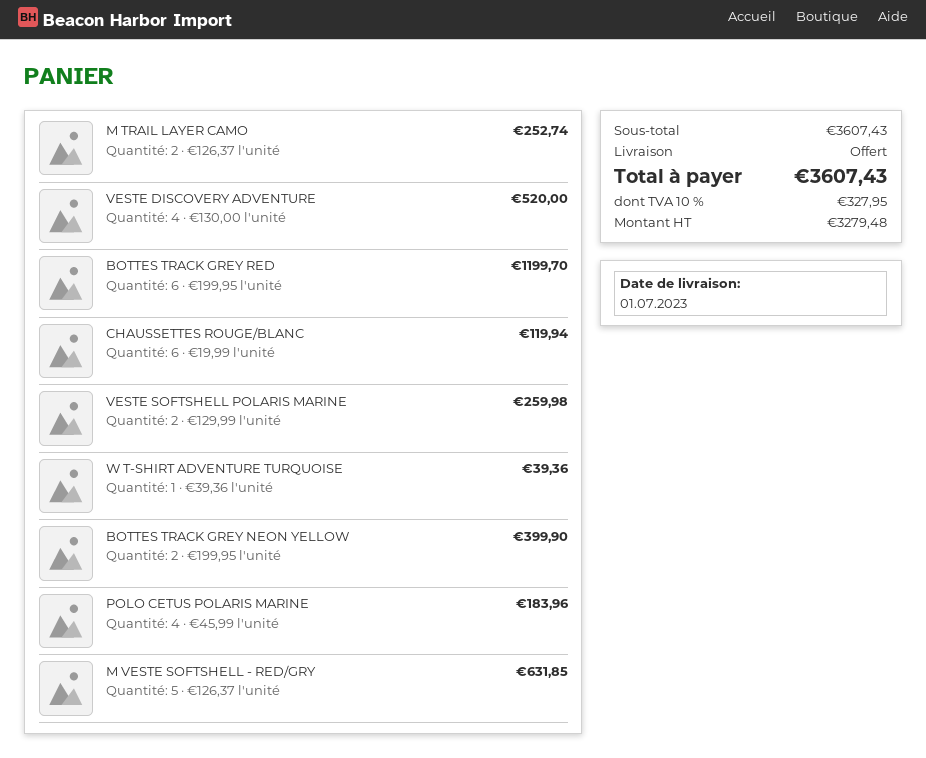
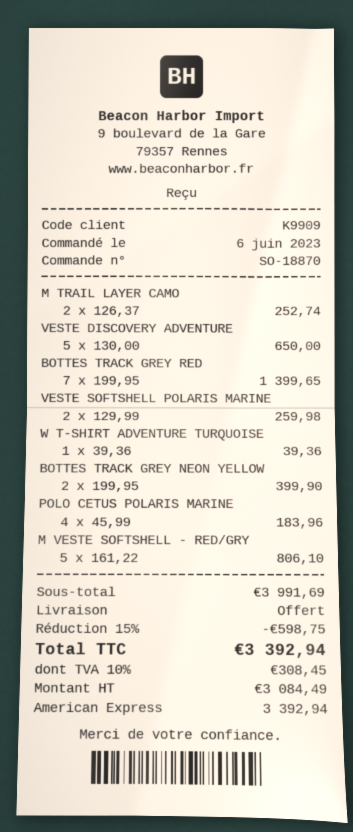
VESTE DISCOVERY ADVENTURE: 4 x 130.00 = 520.00 -> 5 x 130.00 = 650.00
BOTTES TRACK GREY RED: 6 x 199.95 = 1199.70 -> 7 x 199.95 = 1399.65
CHAUSSETTES ROUGE/BLANC: 6 x 19.99 = 119.94 -> none
M VESTE SOFTSHELL - RED/GRY: 5 x 126.37 = 631.85 -> 5 x 161.22 = 806.10
subtotal: 3607.43 -> 3991.69
discount: none -> 15% = 598.75
net: 3279.48 -> 3084.49
tax: 10% = 327.95 -> 10% = 308.45
total: 3607.43 -> 3392.94

